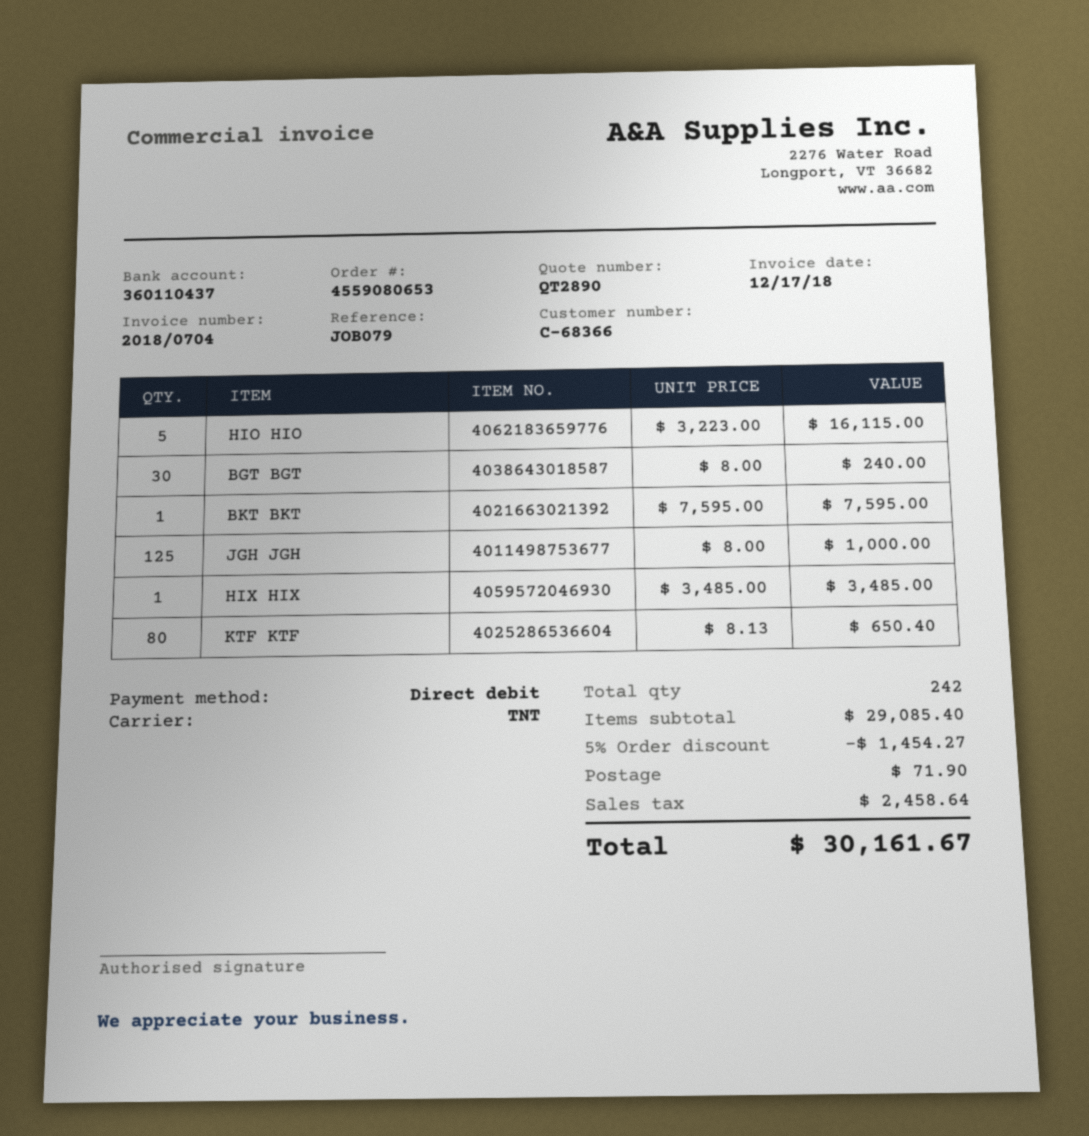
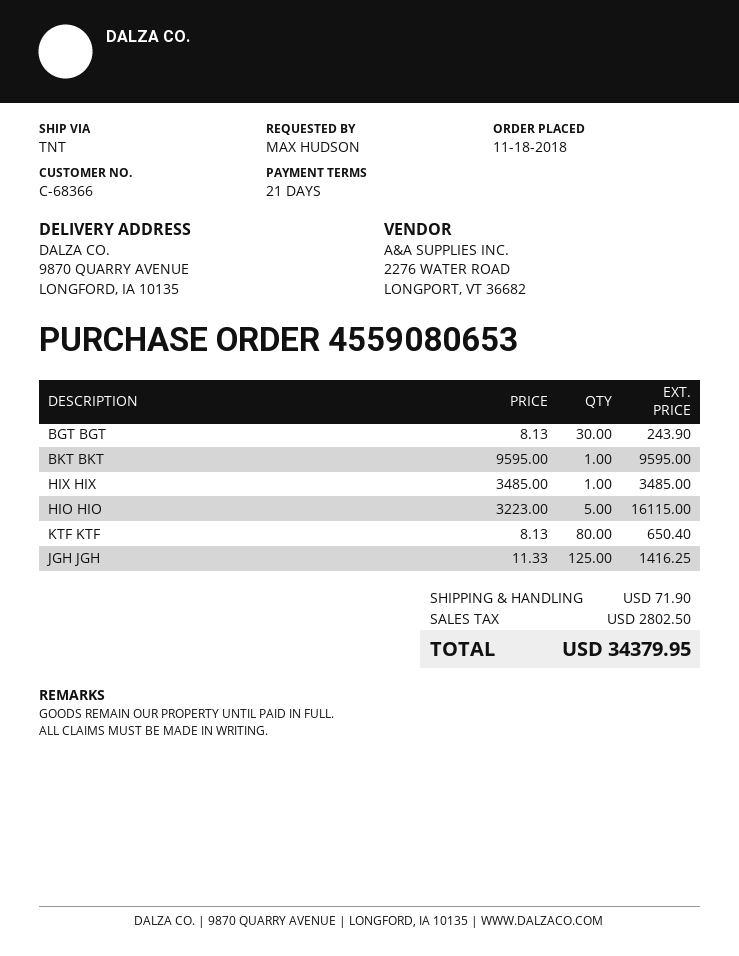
BGT BGT: 30 x 8.00 = 240.00 -> 30 x 8.13 = 243.90
BKT BKT: 1 x 7595.00 = 7595.00 -> 1 x 9595.00 = 9595.00
JGH JGH: 125 x 8.00 = 1000.00 -> 125 x 11.33 = 1416.25
discount: 5% = 1454.27 -> none
tax: 2458.64 -> 2802.50
total: 30161.67 -> 34379.95

